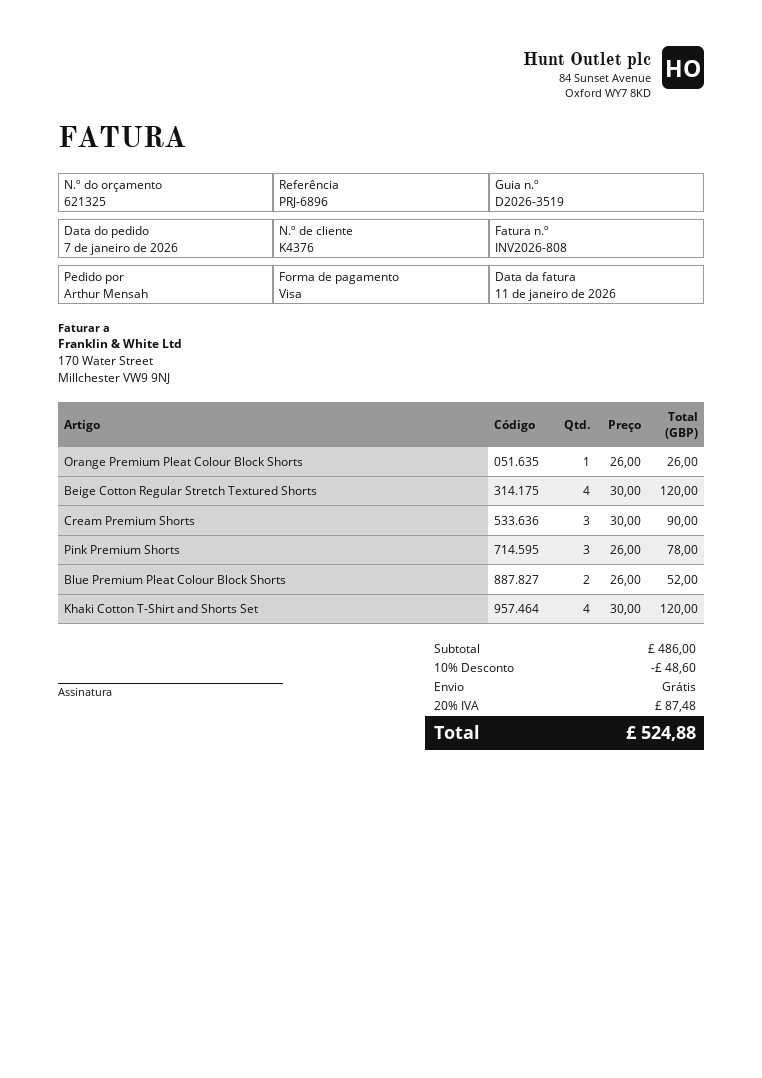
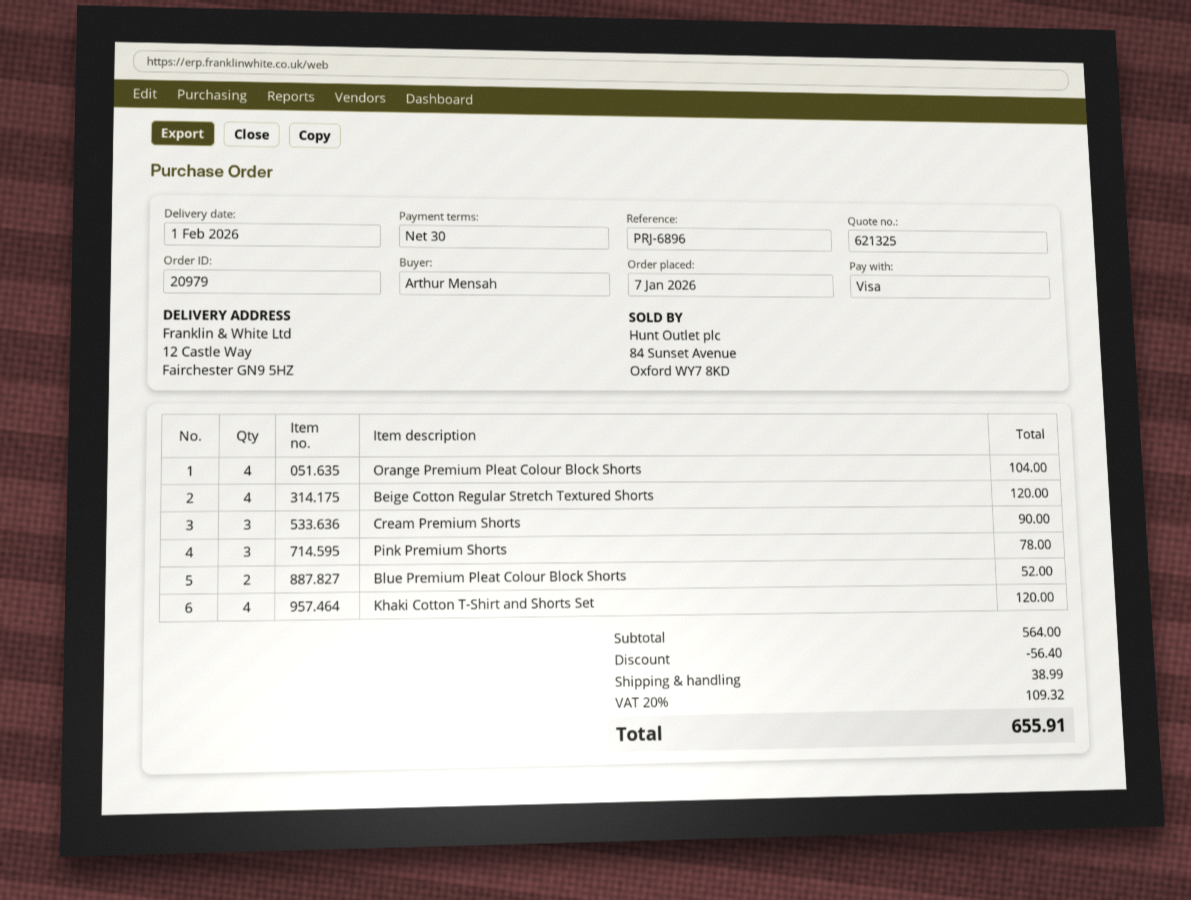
Orange Premium Pleat Colour Block Shorts: 1 for 26.00 -> 4 for 104.00
subtotal: 486.00 -> 564.00
discount: 48.60 -> 56.40
shipping: 0.00 -> 38.99
tax: 20% = 87.48 -> 20% = 109.32
total: 524.88 -> 655.91

